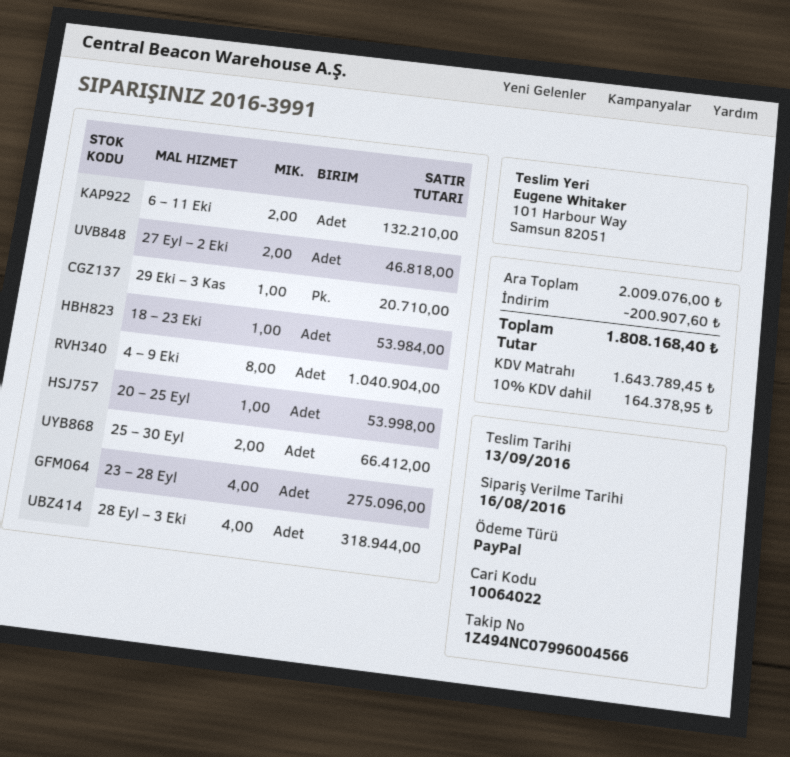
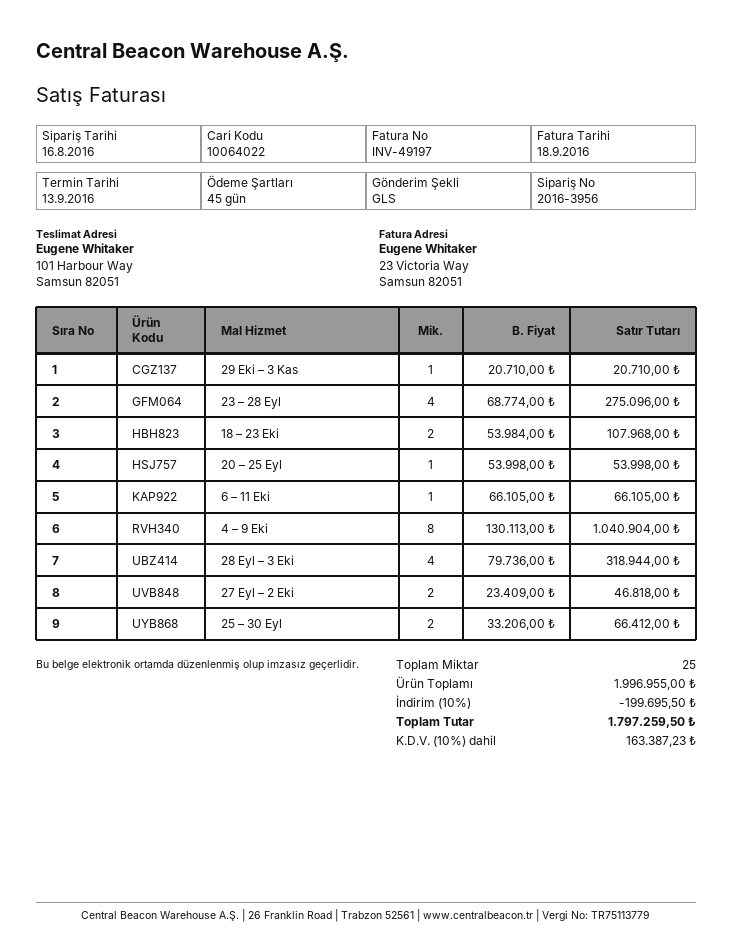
order number: 2016-3991 -> 2016-3956
6 – 11 Eki: 2 for 132210.00 -> 1 for 66105.00
18 – 23 Eki: 1 for 53984.00 -> 2 for 107968.00
subtotal: 2009076.00 -> 1996955.00
discount: 200907.60 -> 199695.50
tax: 10% = 164378.95 -> 10% = 163387.23
total: 1808168.40 -> 1797259.50

